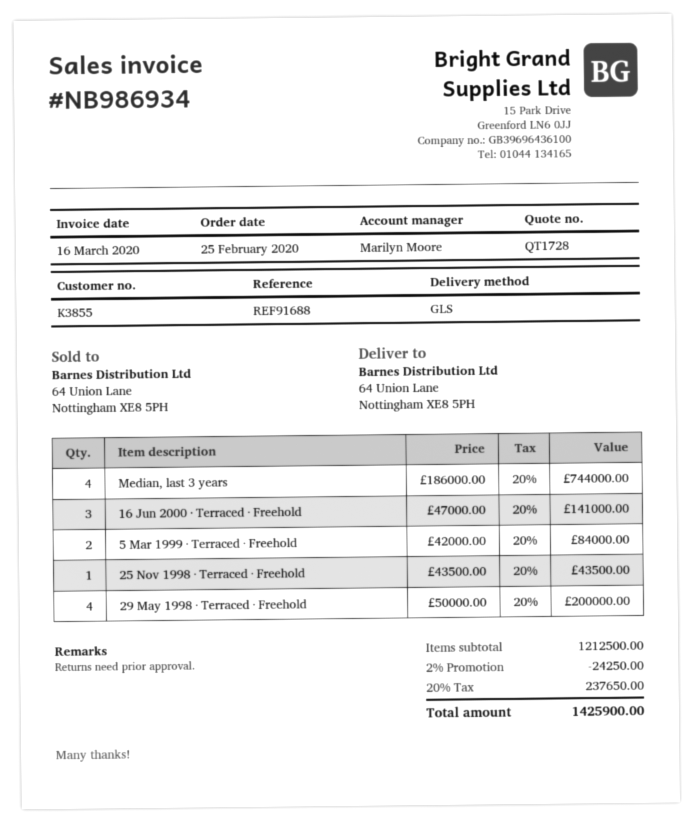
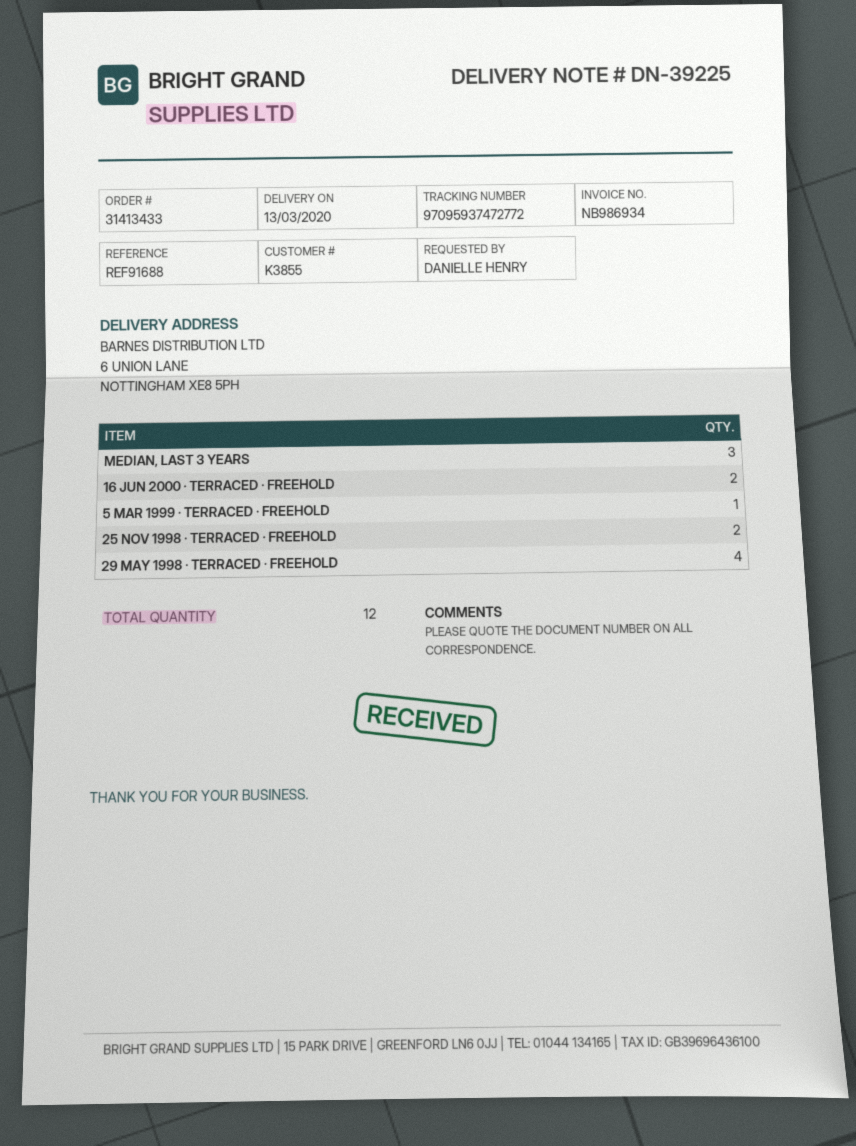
ship to: 64 Union Lane, Nottingham XE8 5PH -> 6 UNION LANE, NOTTINGHAM XE8 5PH
Median, last 3 years: 4 -> 3
16 Jun 2000 · Terraced · Freehold: 3 -> 2
5 Mar 1999 · Terraced · Freehold: 2 -> 1
25 Nov 1998 · Terraced · Freehold: 1 -> 2

